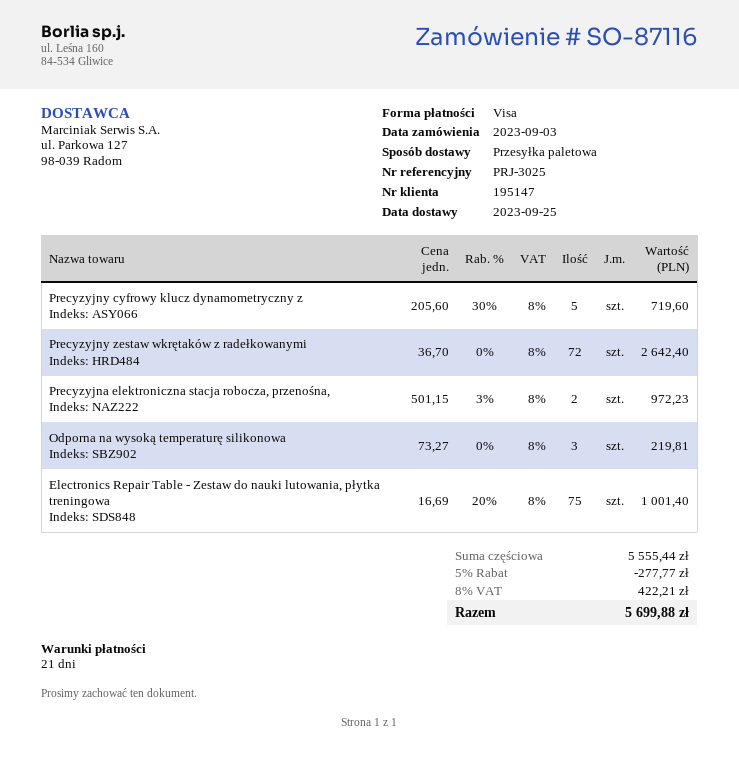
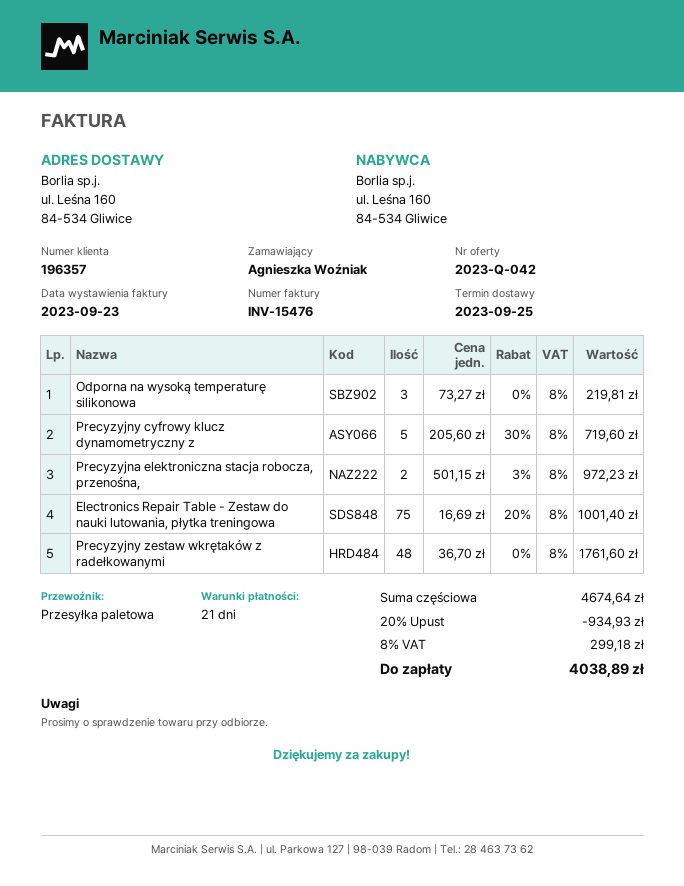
customer number: 195147 -> 196357
Precyzyjny zestaw wkrętaków z radełkowanymi: 72 x 36.70 = 2642.40 -> 48 x 36.70 = 1761.60
subtotal: 5555.44 -> 4674.64
discount: 5% = 277.77 -> 20% = 934.93
tax: 8% = 422.21 -> 8% = 299.18
total: 5699.88 -> 4038.89

